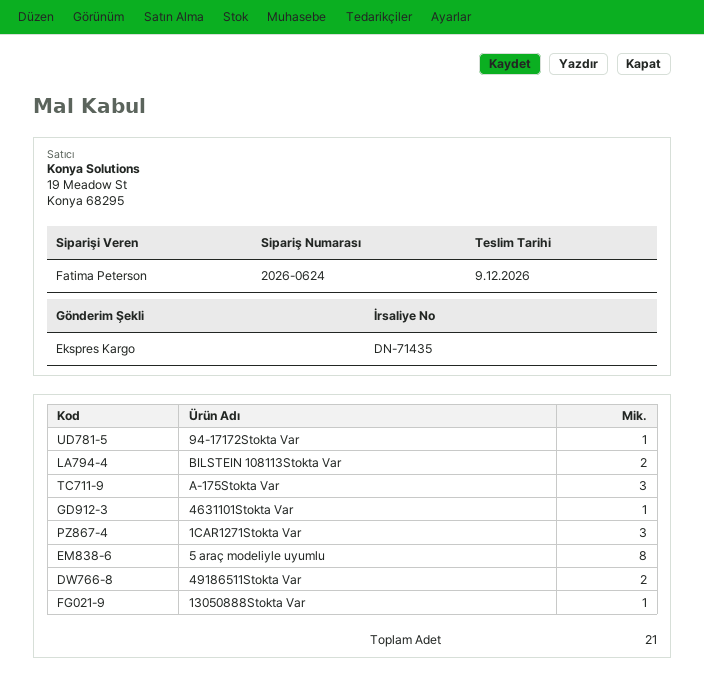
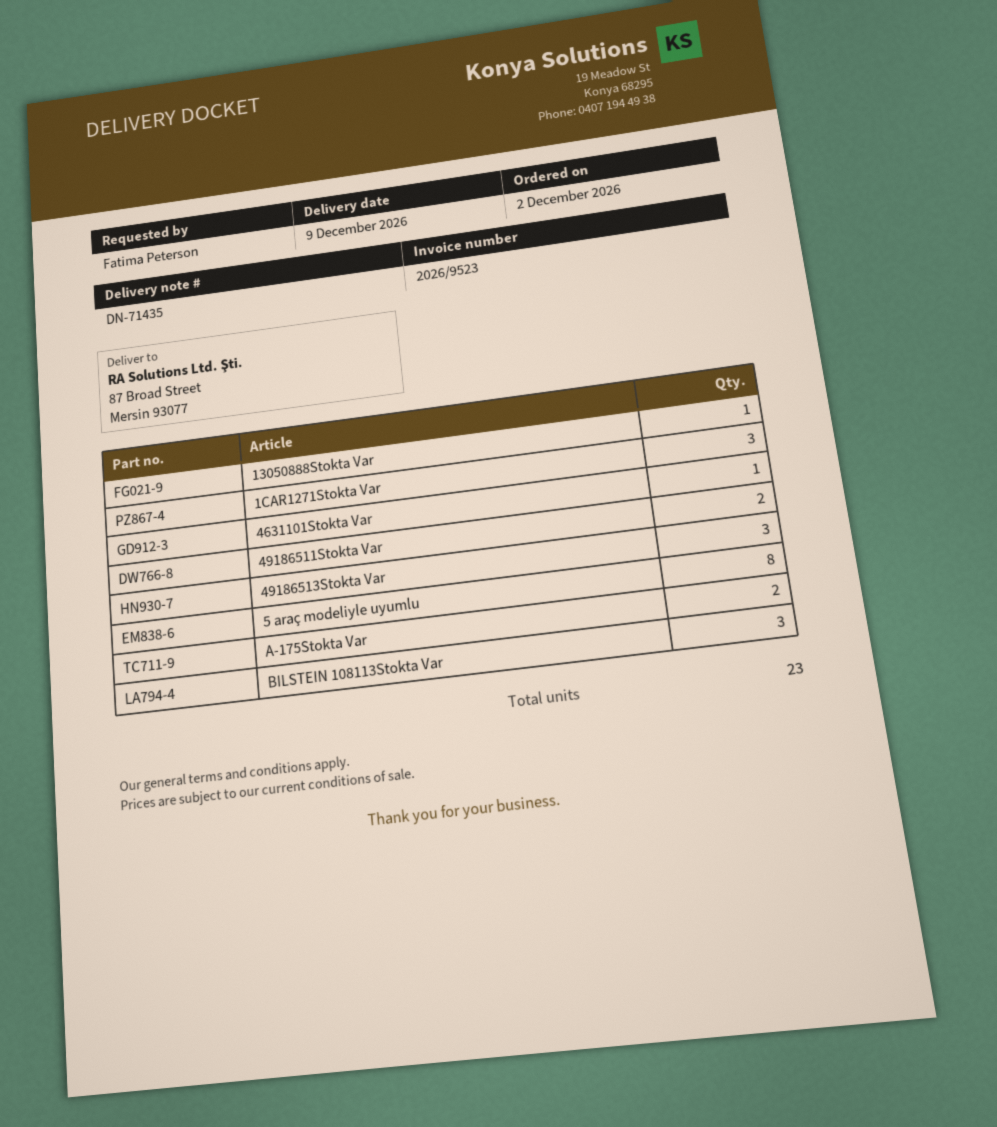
94-17172Stokta Var: 1 -> none
BILSTEIN 108113Stokta Var: 2 -> 3
A-175Stokta Var: 3 -> 2
49186513Stokta Var: none -> 3
total quantity: 21 -> 23

